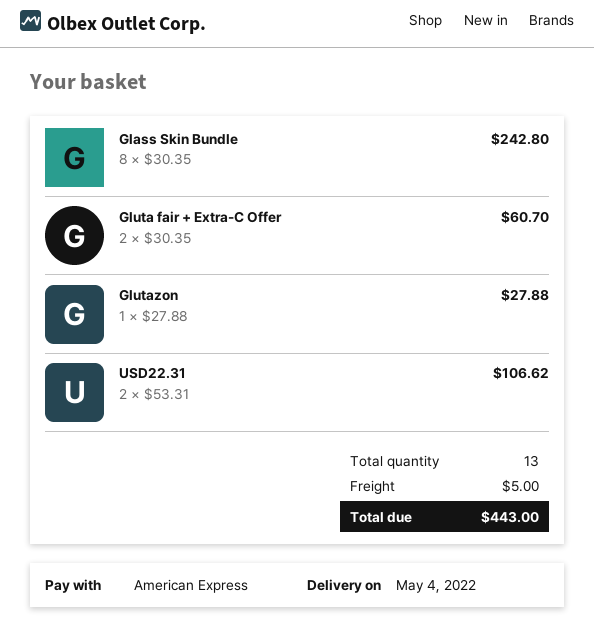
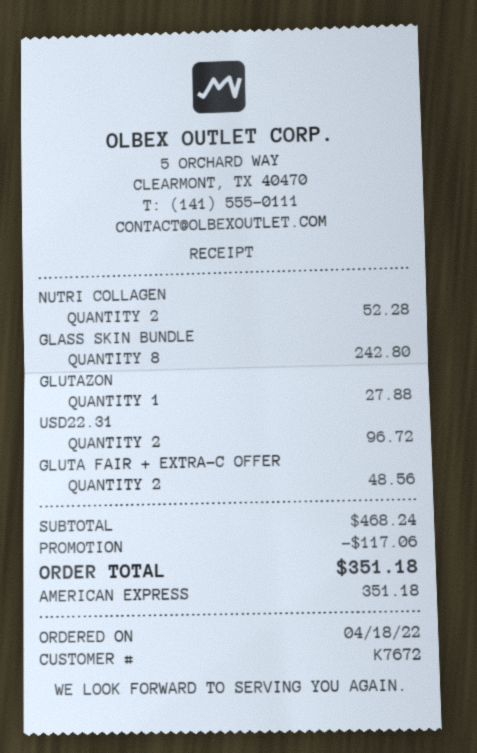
Gluta fair + Extra-C Offer: 2 for 60.70 -> 2 for 48.56
USD22.31: 2 for 106.62 -> 2 for 96.72
NUTRI COLLAGEN: none -> 2 for 52.28
discount: none -> 117.06
shipping: 5.00 -> none
total: 443.00 -> 351.18

